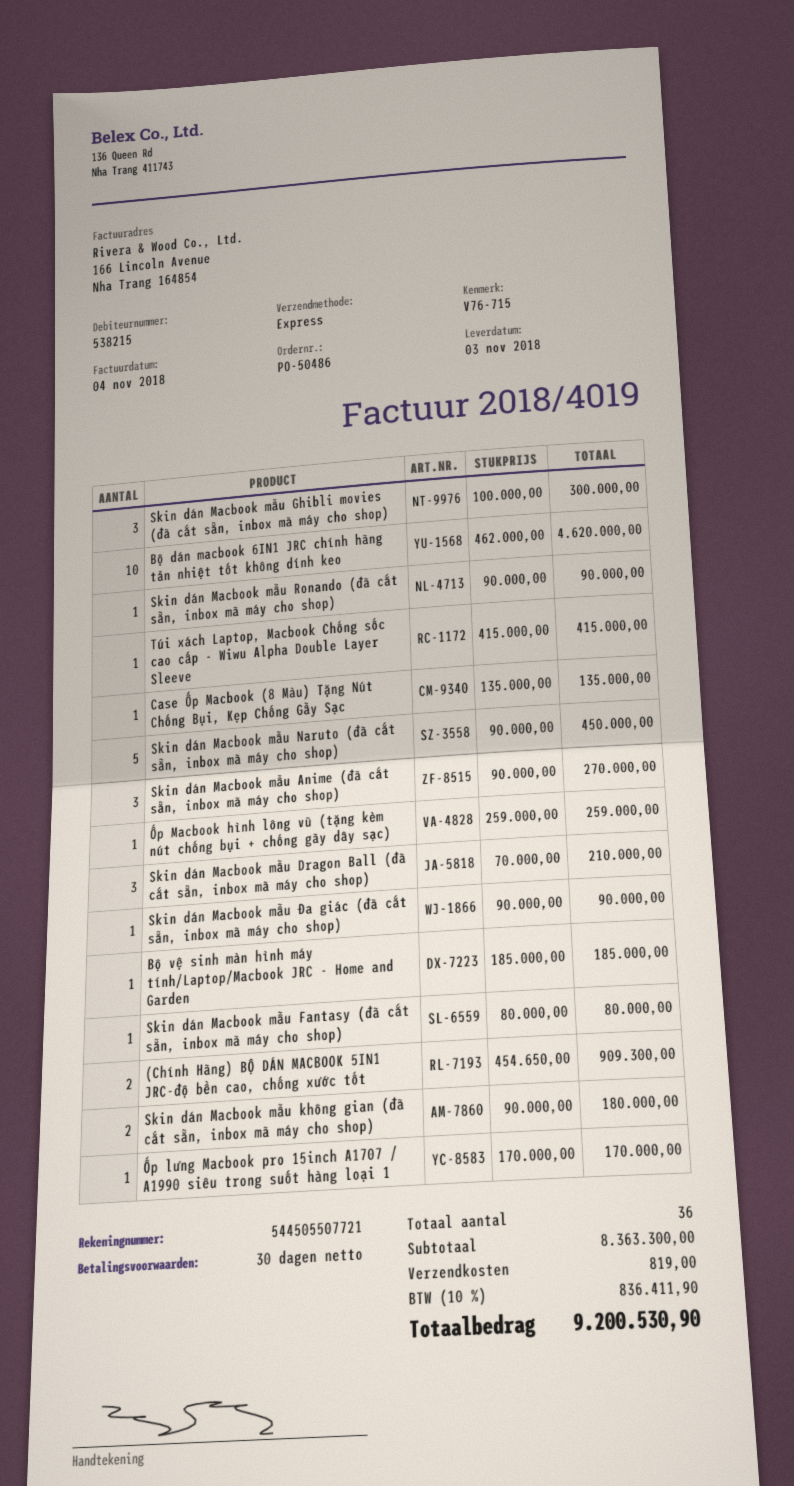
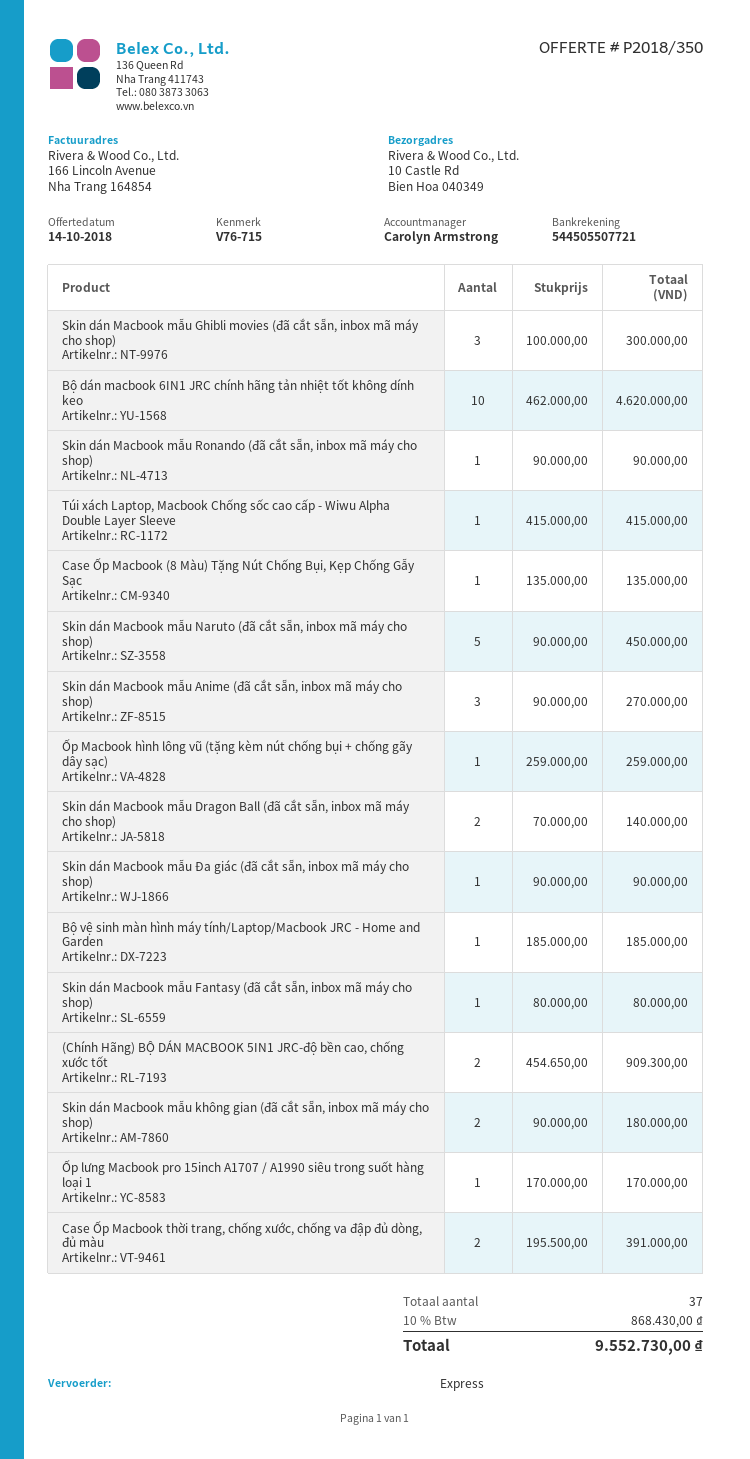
Skin dán Macbook mẫu Dragon Ball (đã cắt sẵn, inbox mã máy cho shop): 3 x 70000.00 = 210000.00 -> 2 x 70000.00 = 140000.00
Case Ốp Macbook thời trang, chống xước, chống va đập đủ dòng, đủ màu: none -> 2 x 195500.00 = 391000.00
total quantity: 36 -> 37
shipping: 819.00 -> none
tax: 10% = 836411.90 -> 10% = 868430.00
total: 9200530.90 -> 9552730.00

